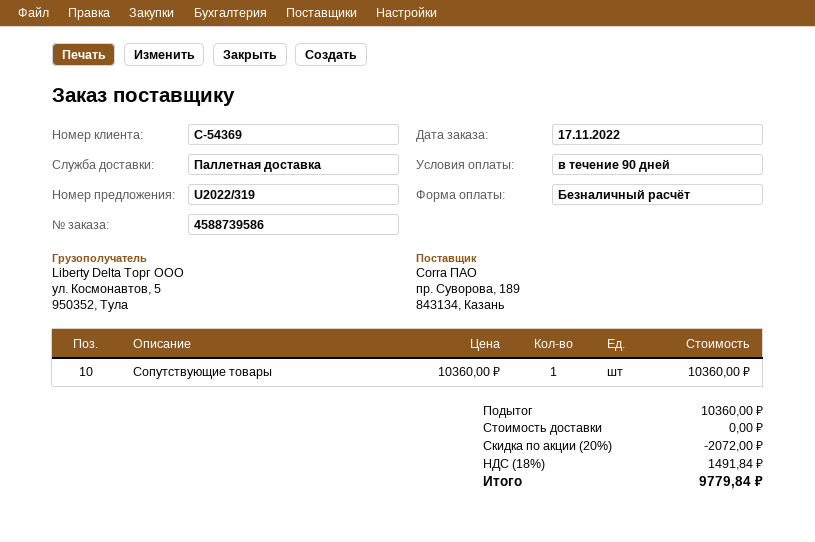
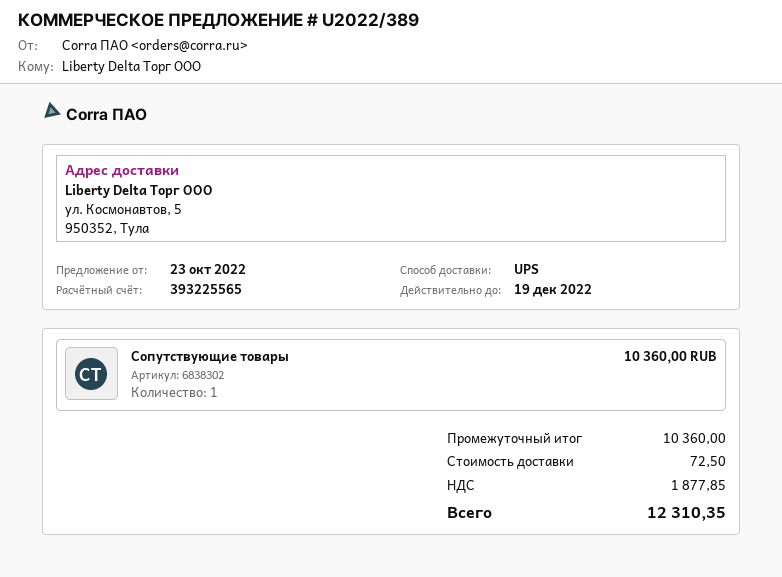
quote number: U2022/319 -> U2022/389
shipping method: pallet freight -> UPS
discount: 20% = 2072.00 -> none
shipping: 0.00 -> 72.50
tax: 1491.84 -> 1877.85
total: 9779.84 -> 12310.35

